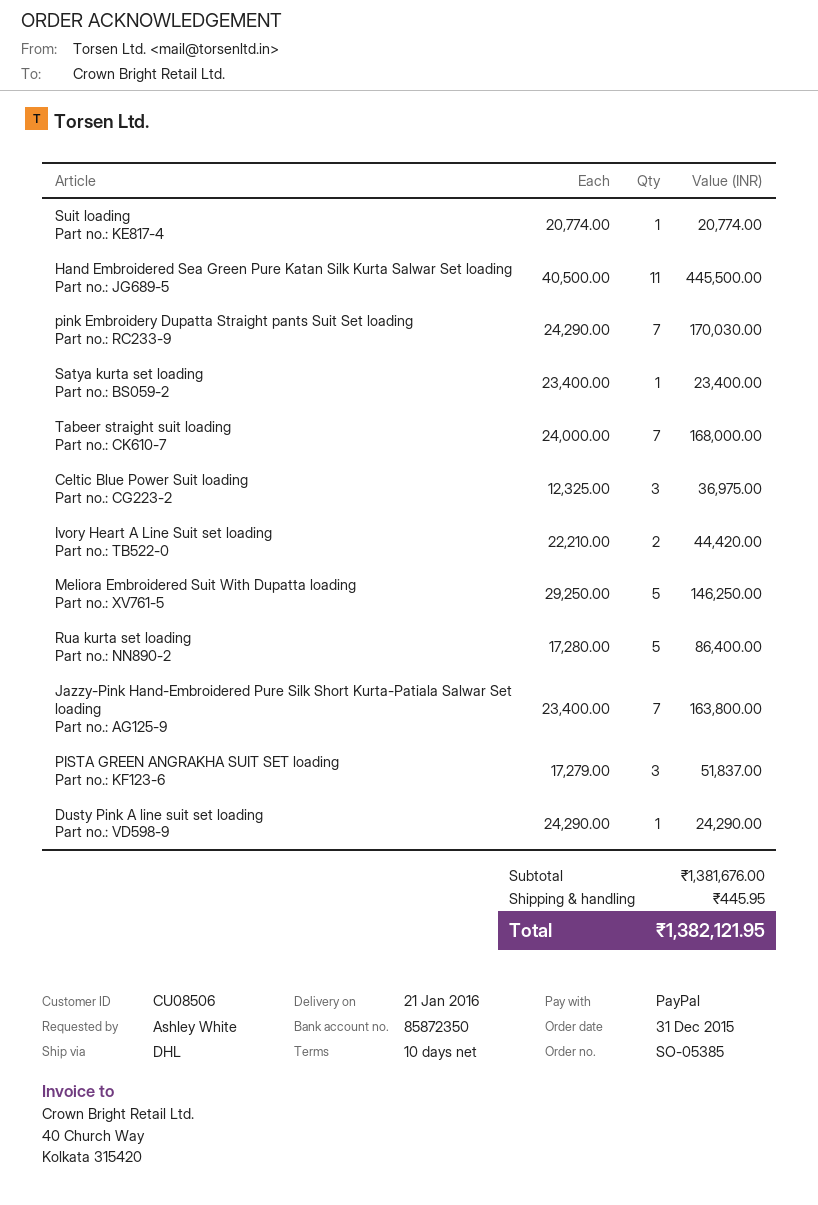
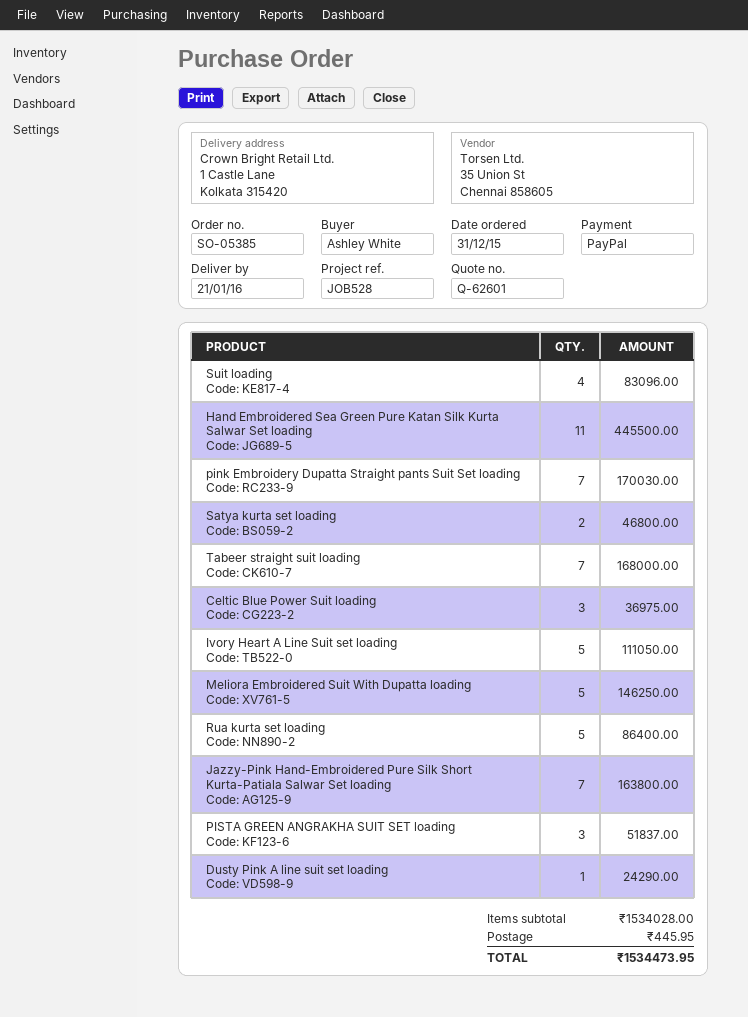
Suit loading: 1 for 20774.00 -> 4 for 83096.00
Satya kurta set loading: 1 for 23400.00 -> 2 for 46800.00
Ivory Heart A Line Suit set loading: 2 for 44420.00 -> 5 for 111050.00
subtotal: 1381676.00 -> 1534028.00
total: 1382121.95 -> 1534473.95

